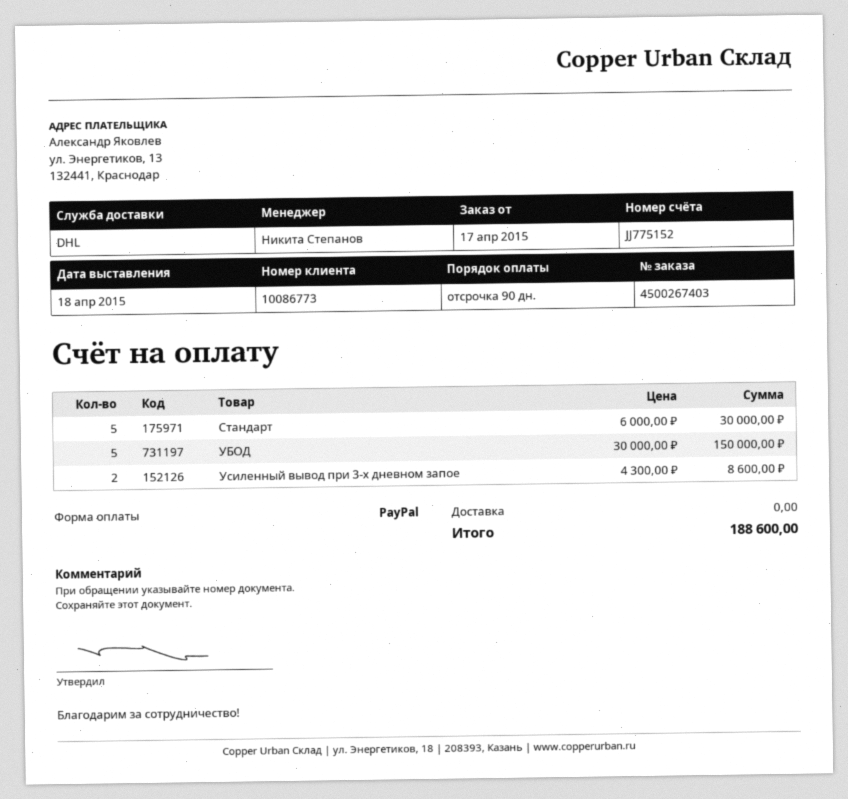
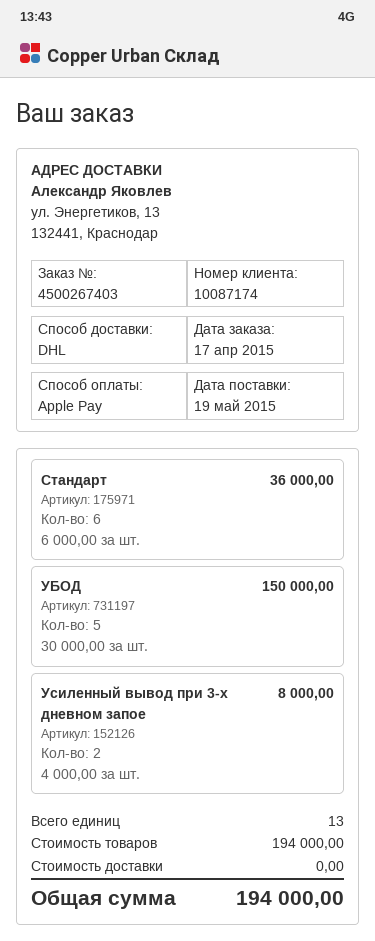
customer number: 10086773 -> 10087174
payment method: PayPal -> Apple Pay
Стандарт: 5 x 6000.00 = 30000.00 -> 6 x 6000.00 = 36000.00
Усиленный вывод при 3-х дневном запое: 2 x 4300.00 = 8600.00 -> 2 x 4000.00 = 8000.00
total: 188600.00 -> 194000.00

